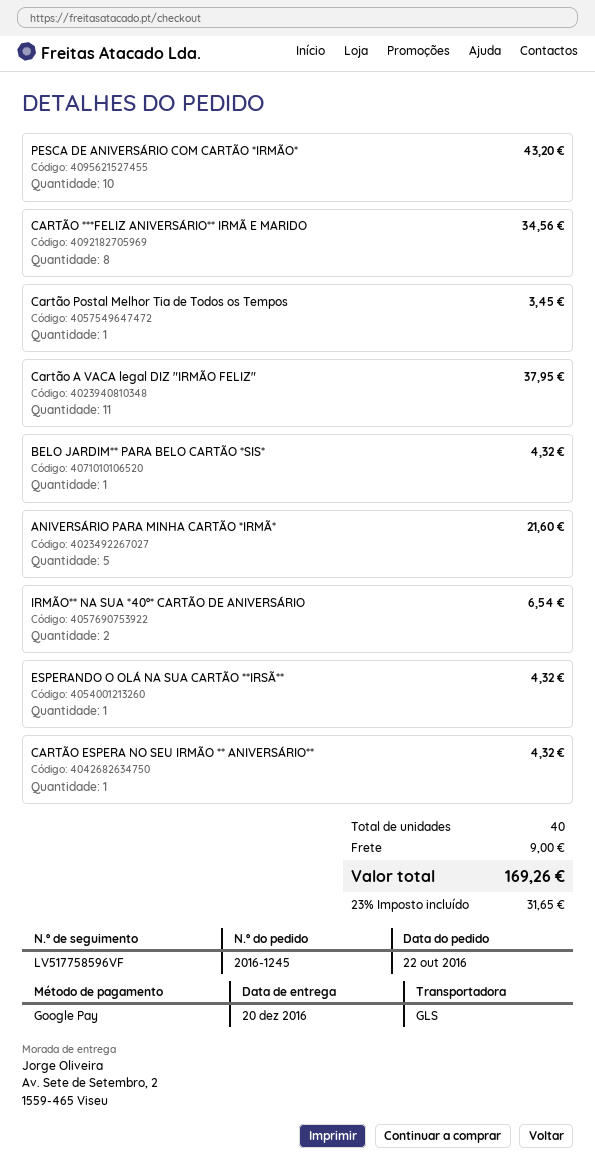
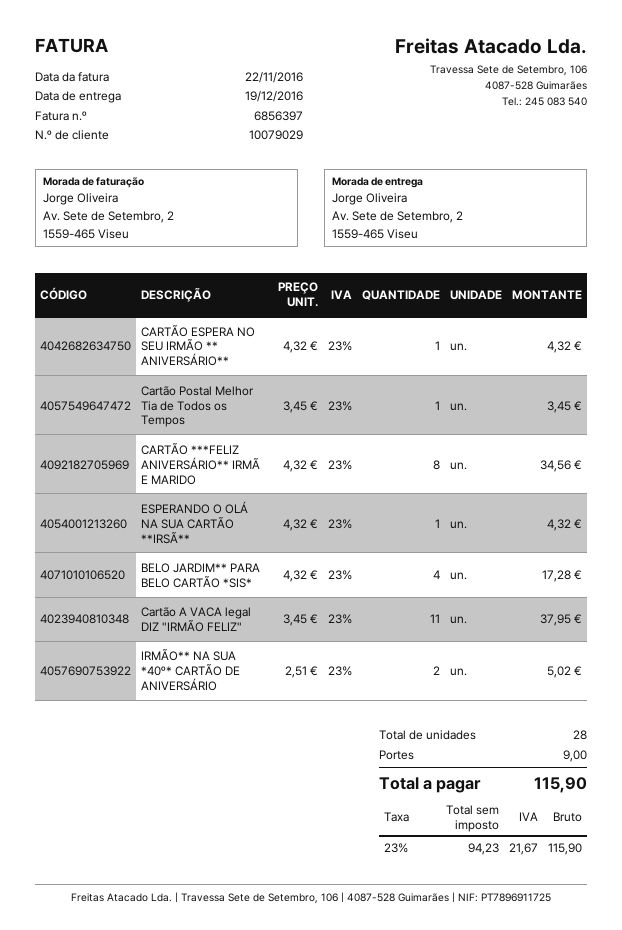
delivery date: 2016-12-20 -> 2016-12-19
PESCA DE ANIVERSÁRIO COM CARTÃO *IRMÃO*: 10 for 43.20 -> none
BELO JARDIM** PARA BELO CARTÃO *SIS*: 1 for 4.32 -> 4 for 17.28
ANIVERSÁRIO PARA MINHA CARTÃO *IRMÃ*: 5 for 21.60 -> none
IRMÃO** NA SUA *40º* CARTÃO DE ANIVERSÁRIO: 2 for 6.54 -> 2 for 5.02
total quantity: 40 -> 28
tax: 23% = 31.65 -> 23% = 21.67
total: 169.26 -> 115.90

